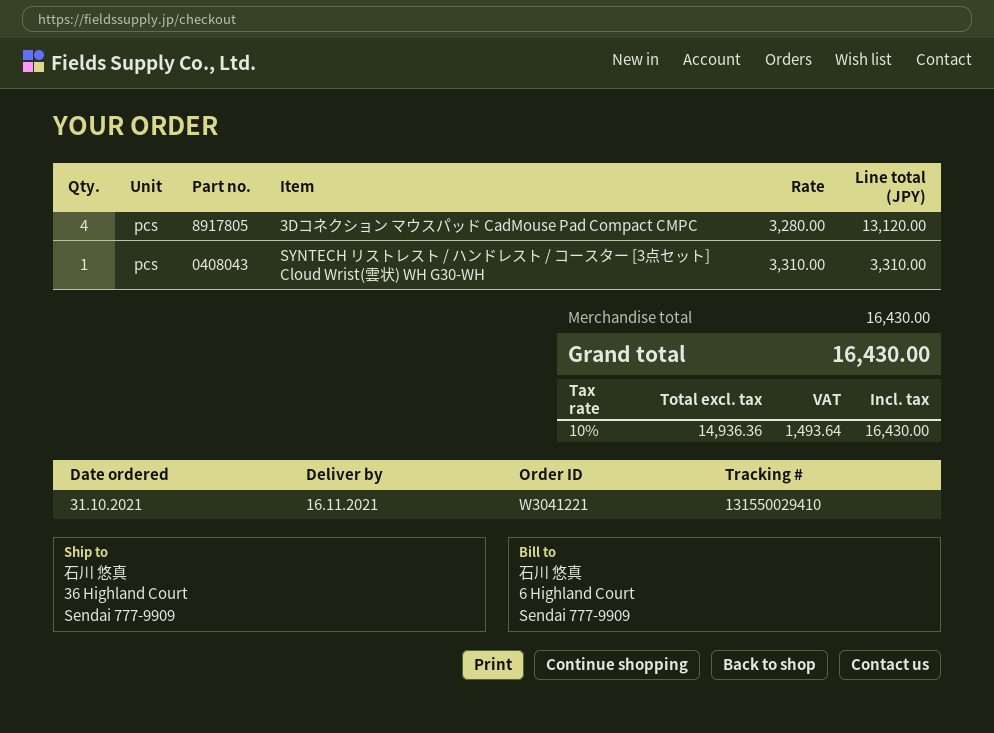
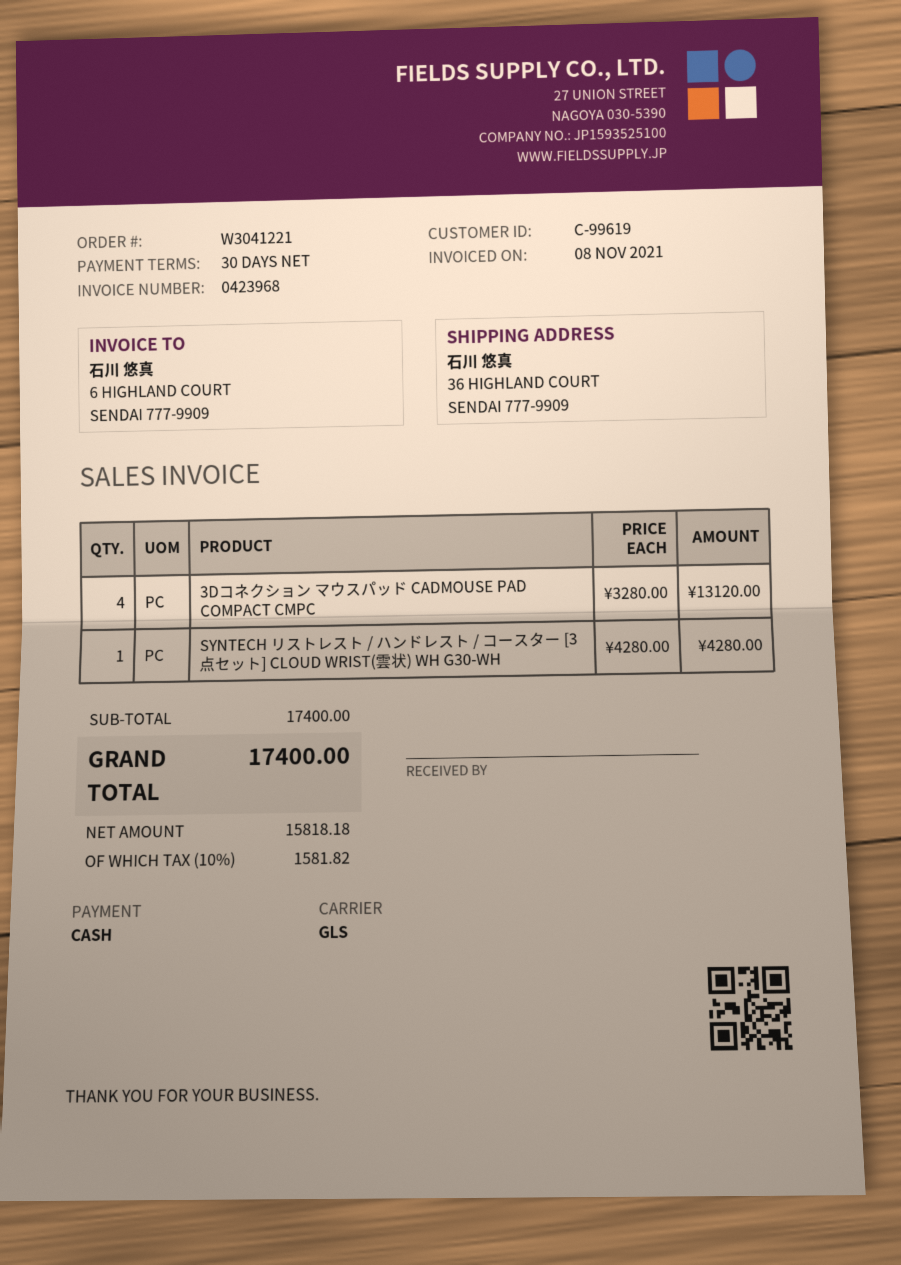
SYNTECH リストレスト / ハンドレスト / コースター [3点セット] Cloud Wrist(雲状) WH G30-WH: 1 x 3310.00 = 3310.00 -> 1 x 4280.00 = 4280.00
subtotal: 16430.00 -> 17400.00
net: 14936.36 -> 15818.18
tax: 10% = 1493.64 -> 10% = 1581.82
total: 16430.00 -> 17400.00

